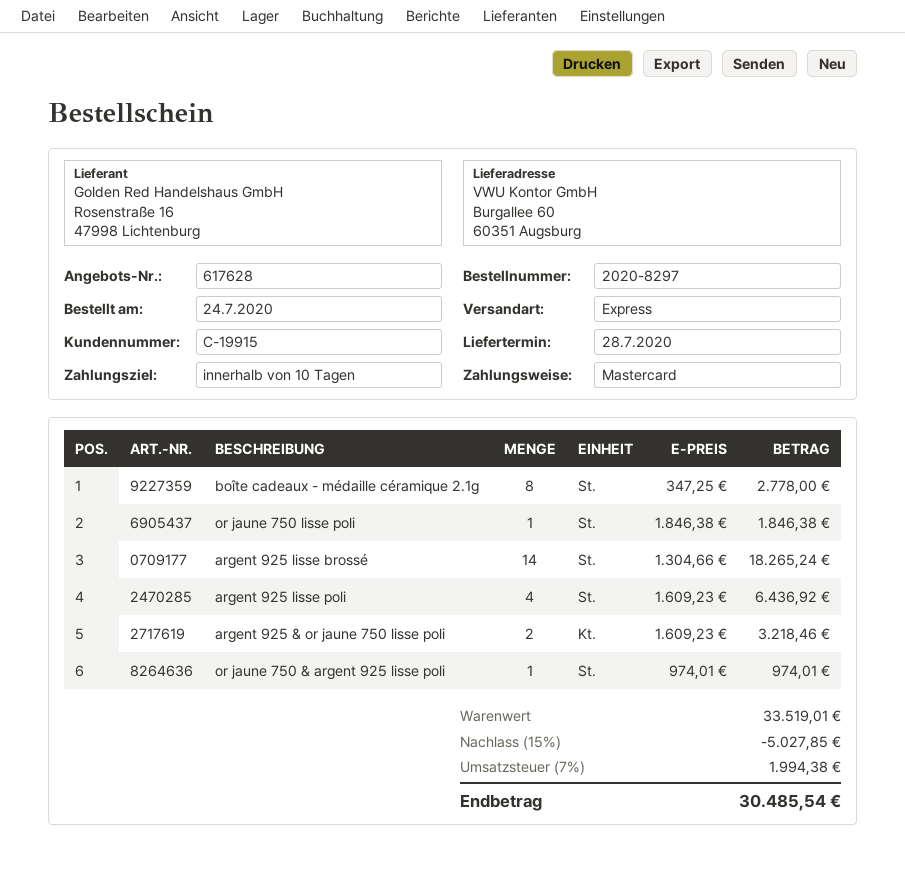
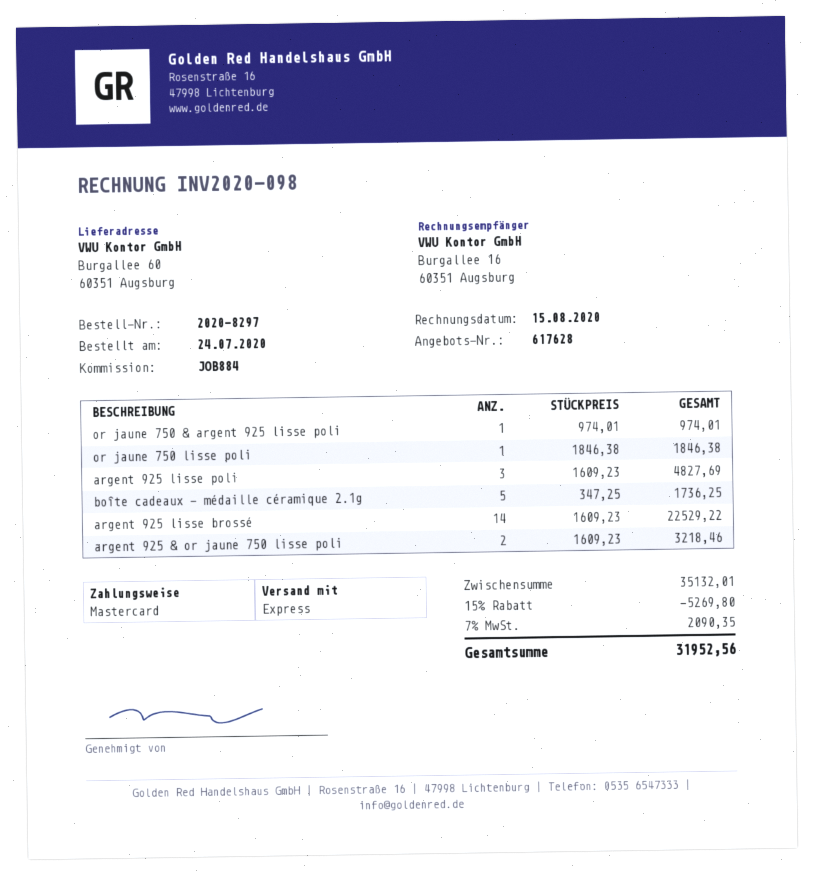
boîte cadeaux - médaille céramique 2.1g: 8 x 347.25 = 2778.00 -> 5 x 347.25 = 1736.25
argent 925 lisse brossé: 14 x 1304.66 = 18265.24 -> 14 x 1609.23 = 22529.22
argent 925 lisse poli: 4 x 1609.23 = 6436.92 -> 3 x 1609.23 = 4827.69
subtotal: 33519.01 -> 35132.01
discount: 15% = 5027.85 -> 15% = 5269.80
tax: 7% = 1994.38 -> 7% = 2090.35
total: 30485.54 -> 31952.56

